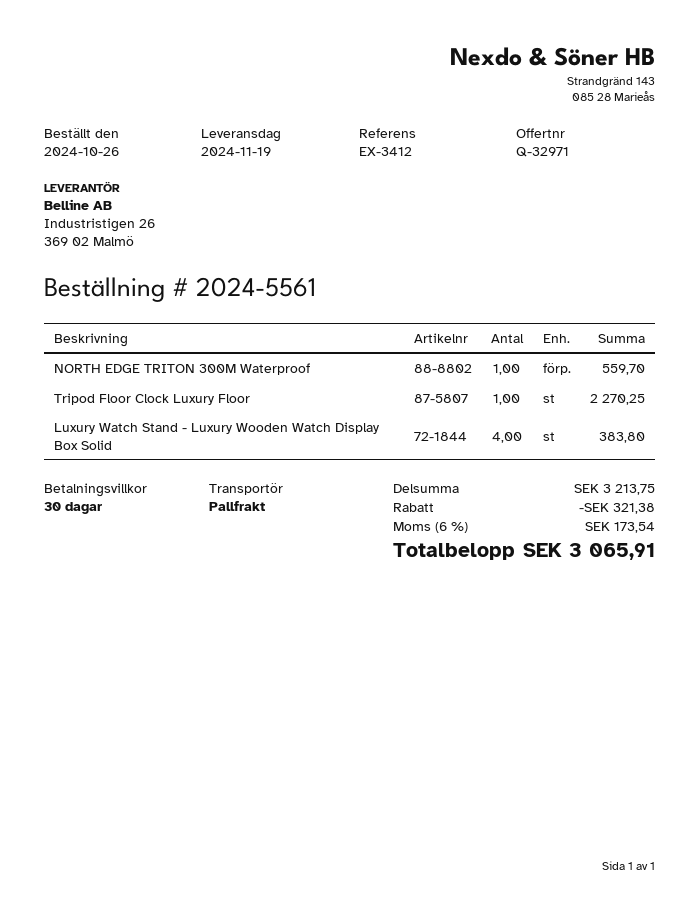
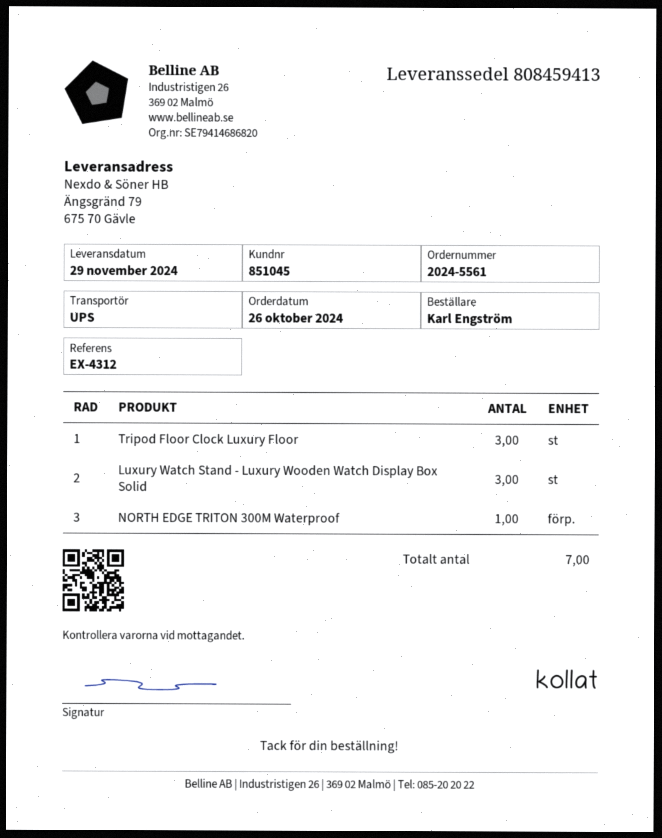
delivery date: 2024-11-19 -> 2024-11-29
reference: EX-3412 -> EX-4312
shipping method: pallet freight -> UPS
Tripod Floor Clock Luxury Floor: 1 -> 3
Luxury Watch Stand - Luxury Wooden Watch Display Box Solid: 4 -> 3

